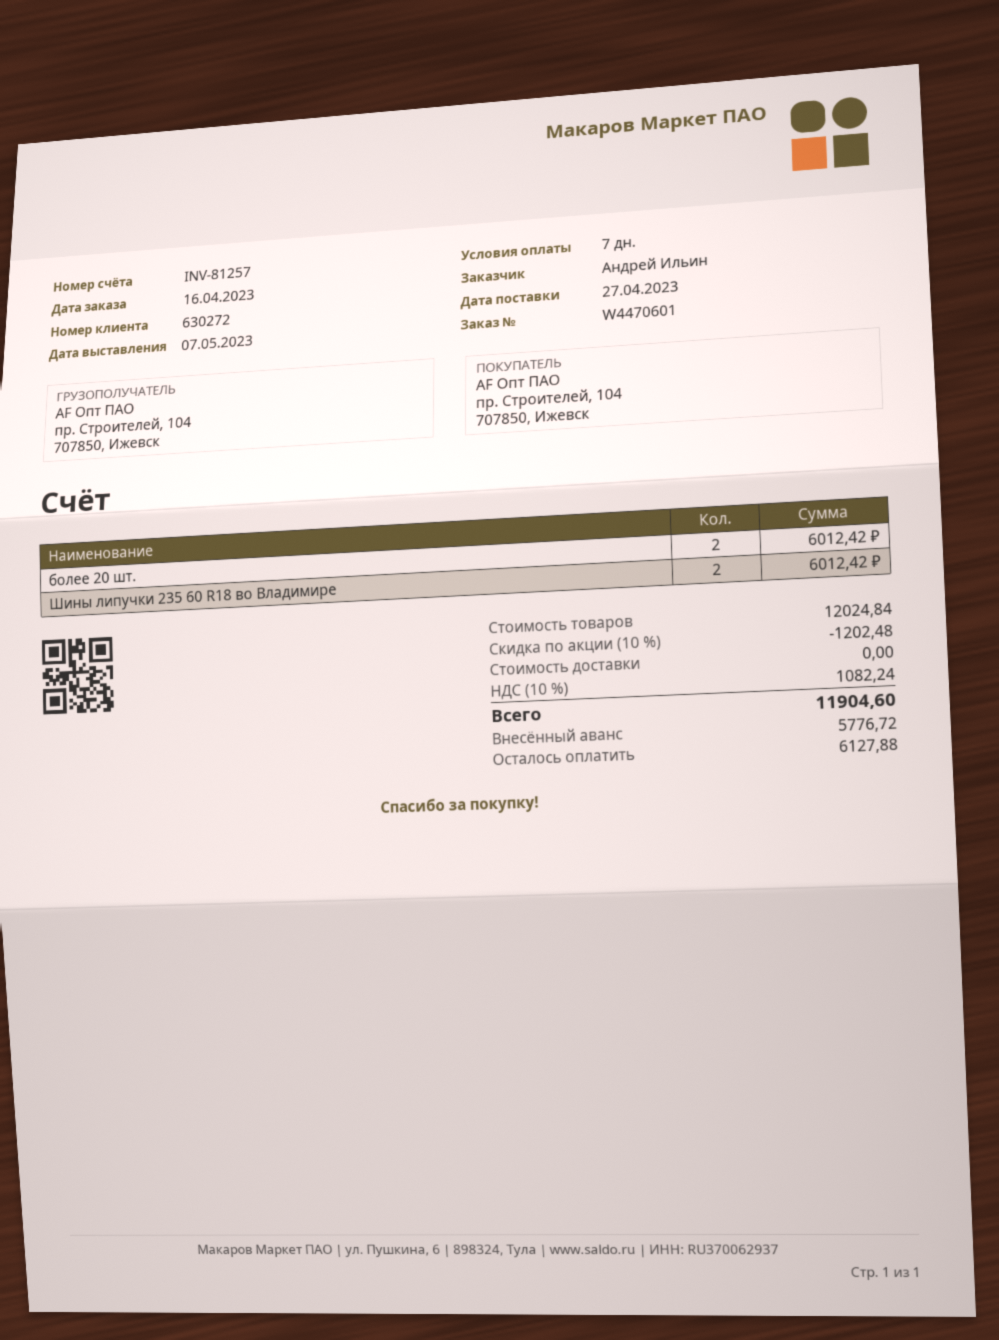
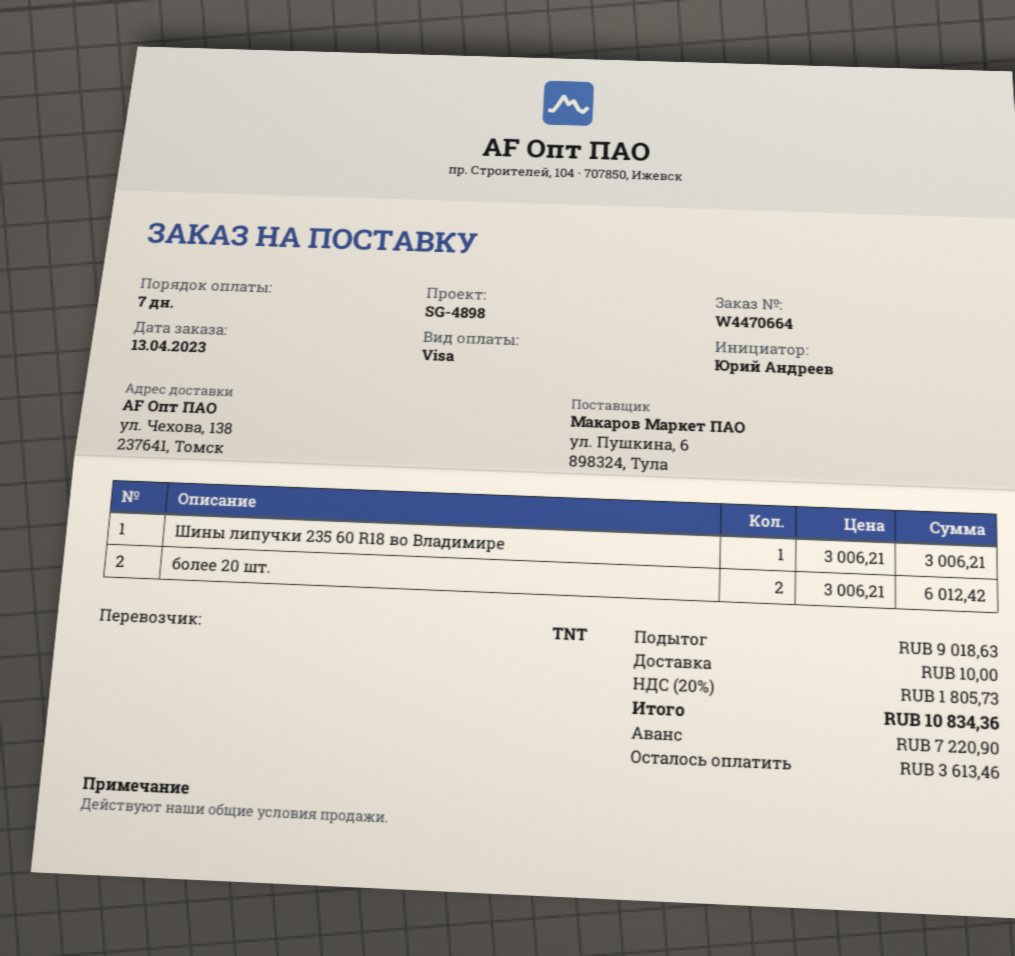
order number: W4470601 -> W4470664
order date: 2023-04-16 -> 2023-04-13
ordered by: Андрей Ильин -> Юрий Андреев
ship to: пр. Строителей, 104, 707850, Ижевск -> ул. Чехова, 138, 237641, Томск
Шины липучки 235 60 R18 во Владимире: 2 for 6012.42 -> 1 for 3006.21
subtotal: 12024.84 -> 9018.63
discount: 10% = 1202.48 -> none
shipping: 0.00 -> 10.00
tax: 10% = 1082.24 -> 20% = 1805.73
total: 11904.60 -> 10834.36
deposit: 5776.72 -> 7220.90
balance: 6127.88 -> 3613.46

